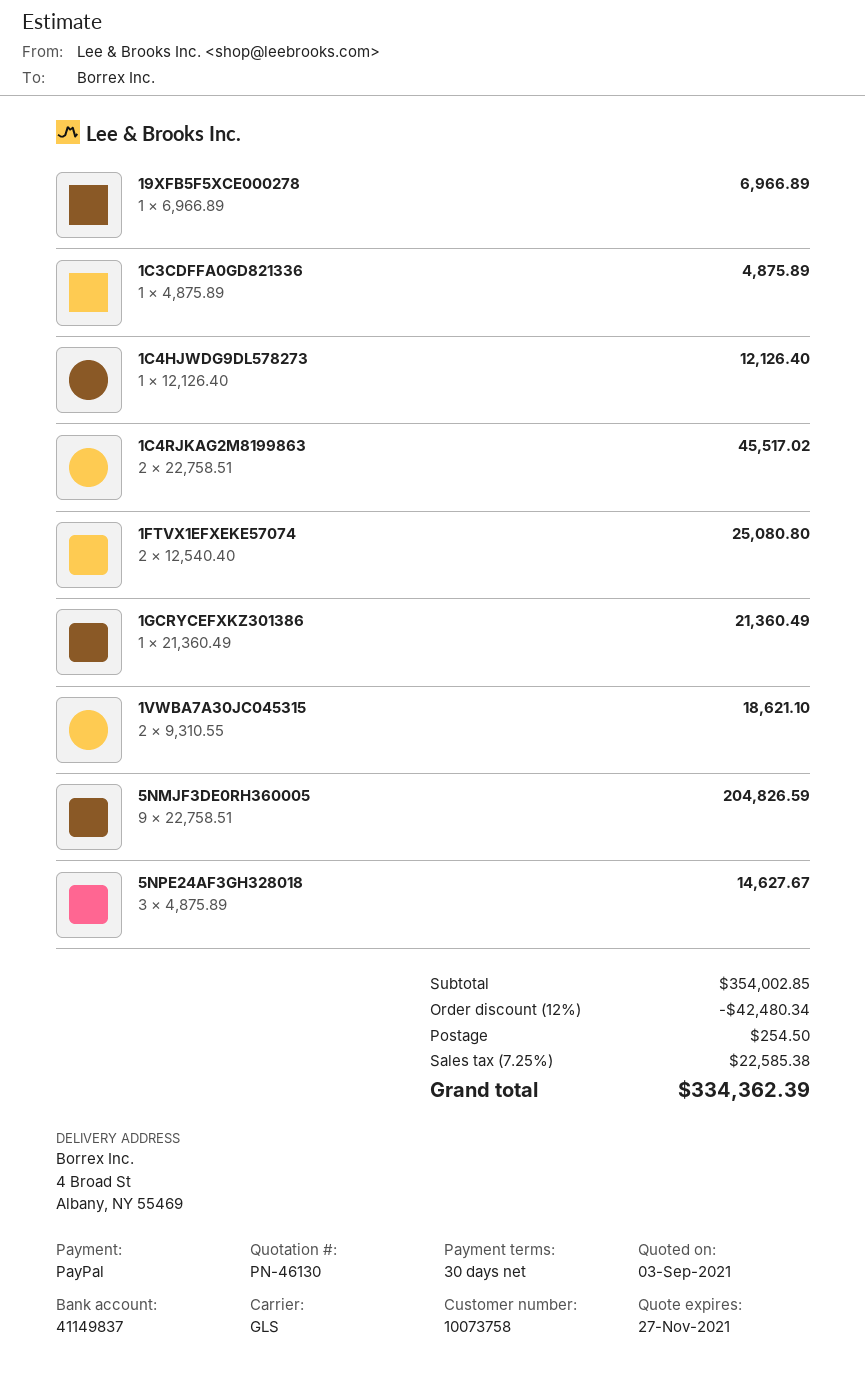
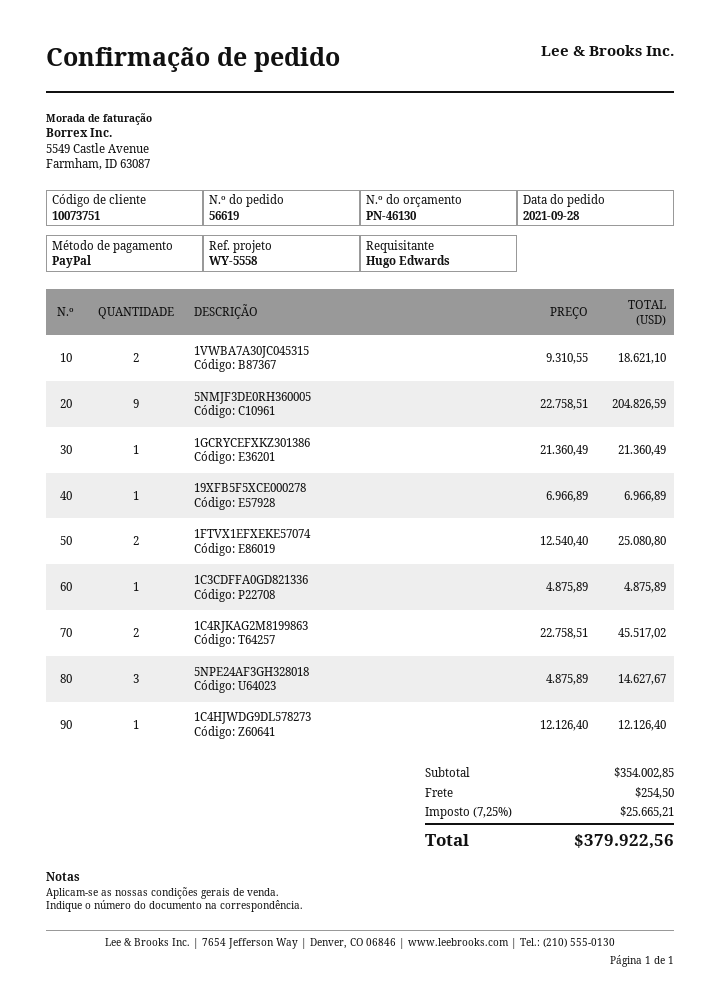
customer number: 10073758 -> 10073751
discount: 12% = 42480.34 -> none
tax: 7.25% = 22585.38 -> 7.25% = 25665.21
total: 334362.39 -> 379922.56

